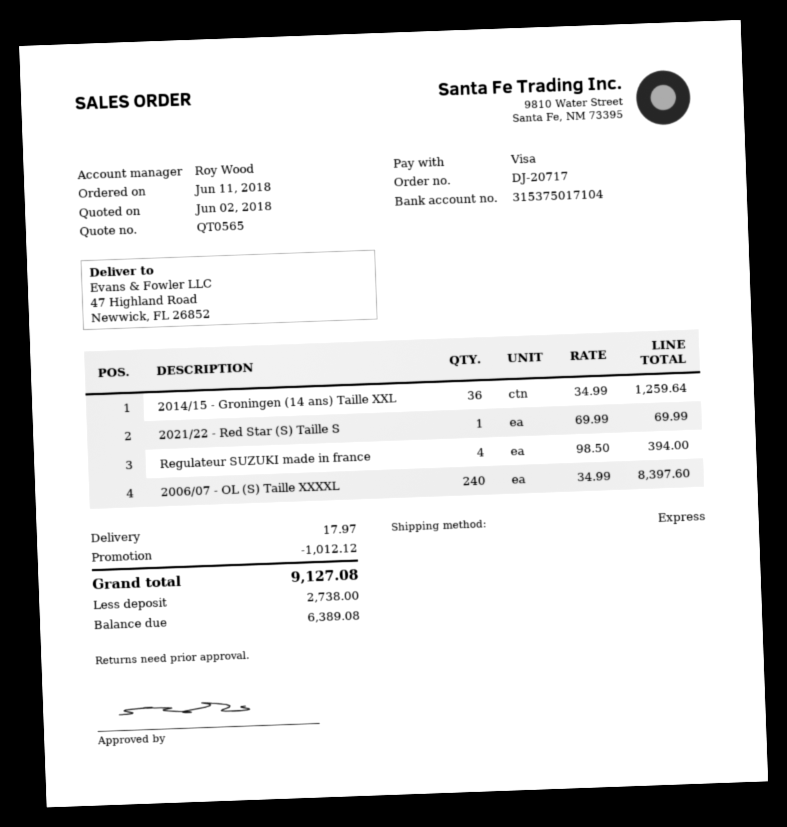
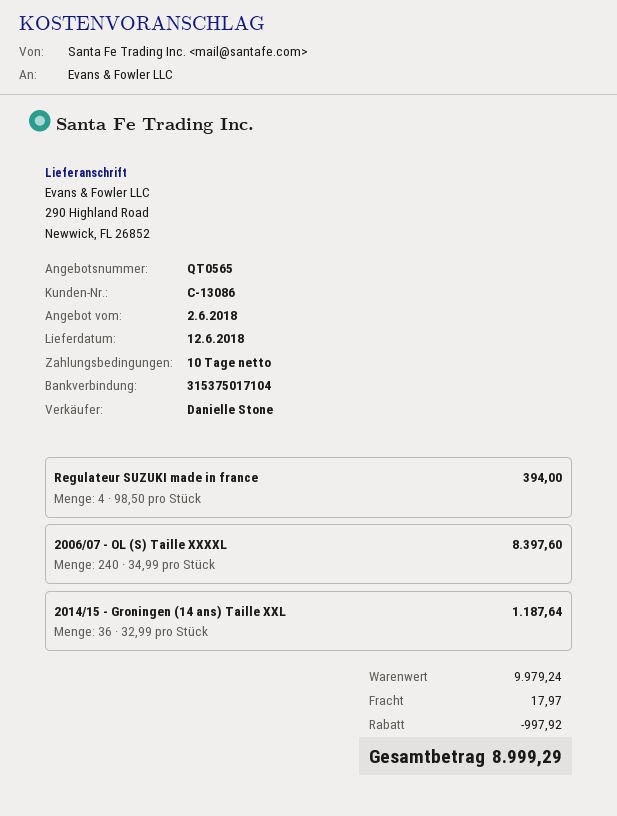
sales rep: Roy Wood -> Danielle Stone
ship to: 47 Highland Road, Newwick, FL 26852 -> 290 Highland Road, Newwick, FL 26852
2014/15 - Groningen (14 ans) Taille XXL: 36 x 34.99 = 1259.64 -> 36 x 32.99 = 1187.64
2021/22 - Red Star (S) Taille S: 1 x 69.99 = 69.99 -> none
discount: 1012.12 -> 997.92
total: 9127.08 -> 8999.29

